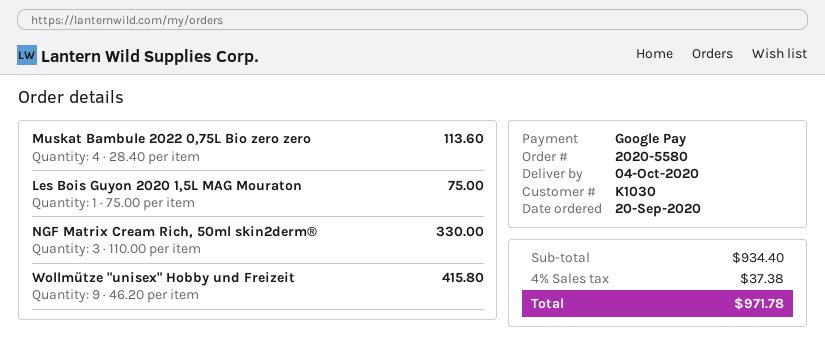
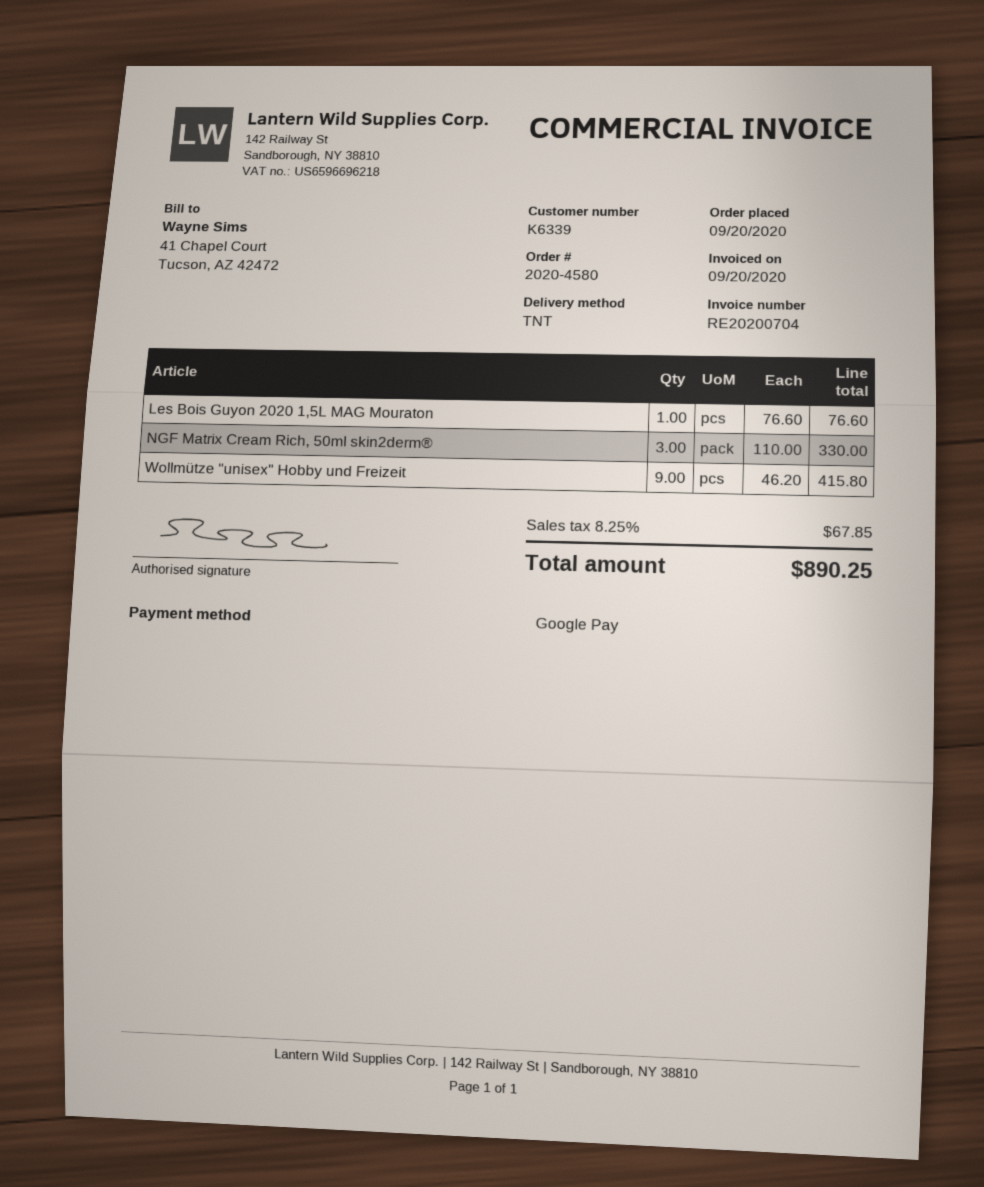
order number: 2020-5580 -> 2020-4580
customer number: K1030 -> K6339
Muskat Bambule 2022 0,75L Bio zero zero: 4 x 28.40 = 113.60 -> none
Les Bois Guyon 2020 1,5L MAG Mouraton: 1 x 75.00 = 75.00 -> 1 x 76.60 = 76.60
tax: 4% = 37.38 -> 8.25% = 67.85
total: 971.78 -> 890.25

